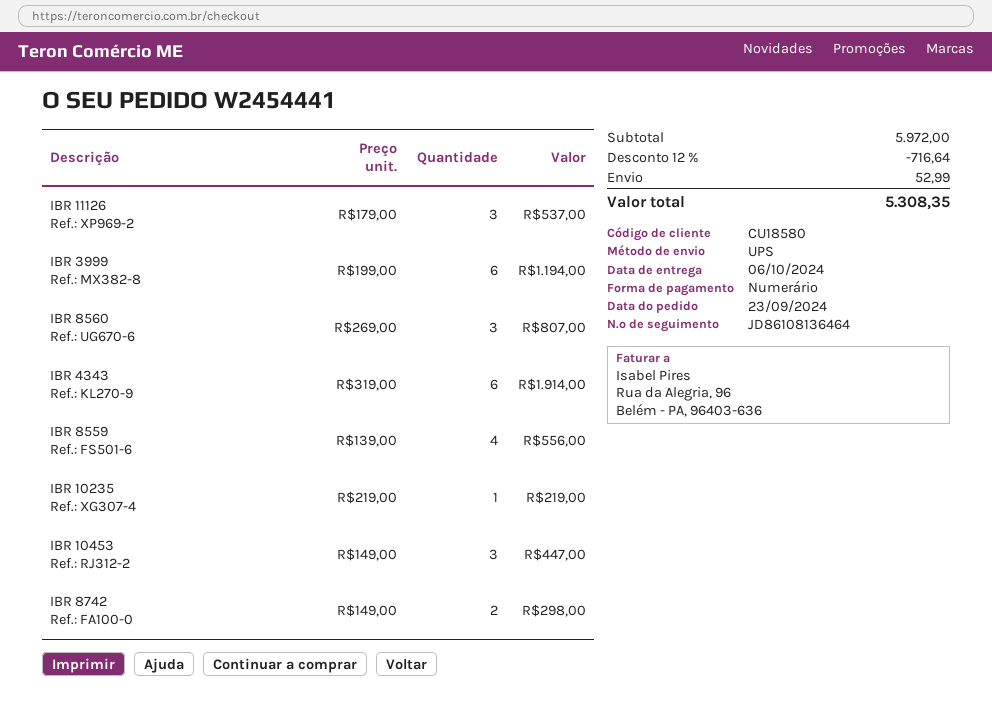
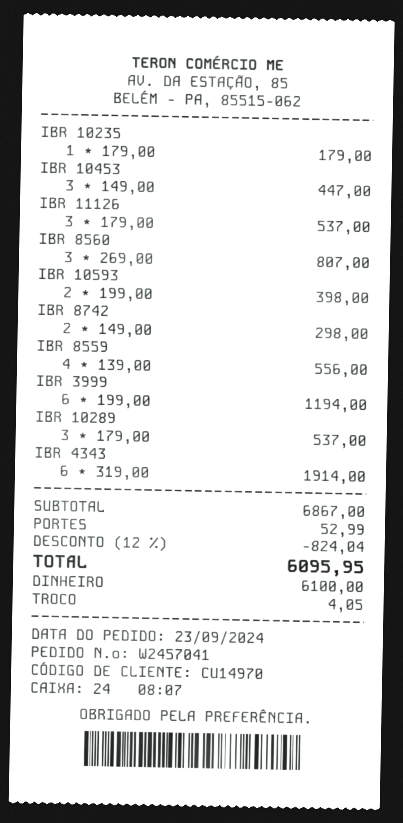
order number: W2454441 -> W2457041
customer number: CU18580 -> CU14970
IBR 10235: 1 x 219.00 = 219.00 -> 1 x 179.00 = 179.00
IBR 10593: none -> 2 x 199.00 = 398.00
IBR 10289: none -> 3 x 179.00 = 537.00
subtotal: 5972.00 -> 6867.00
discount: 12% = 716.64 -> 12% = 824.04
total: 5308.35 -> 6095.95

